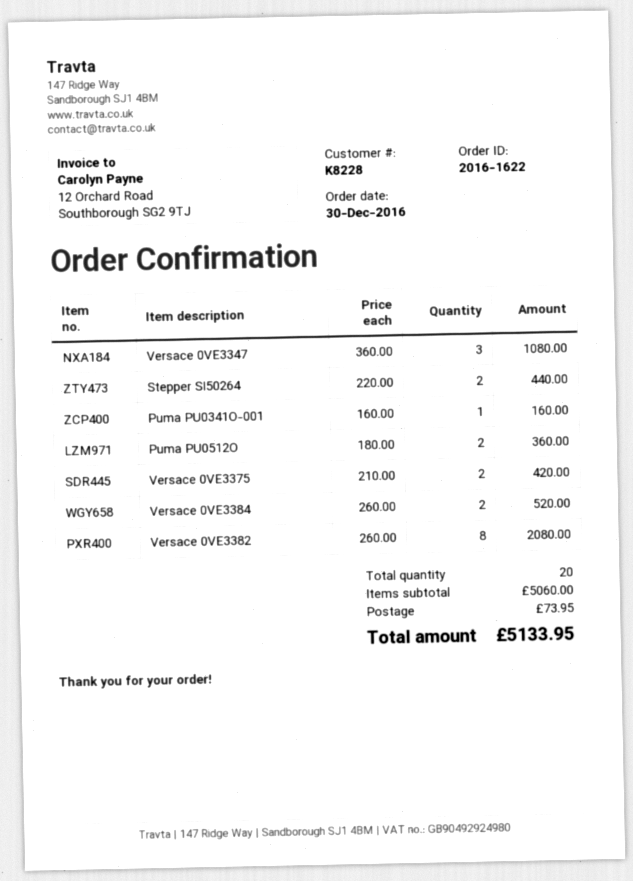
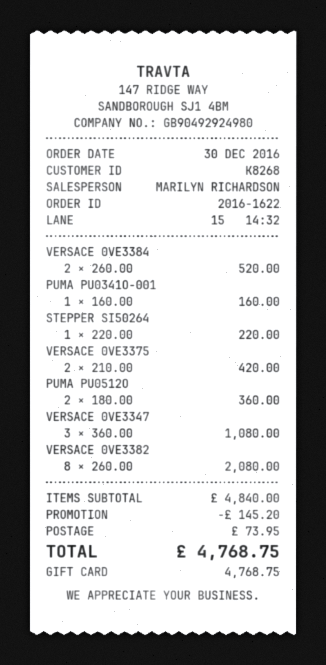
customer number: K8228 -> K8268
Stepper SI50264: 2 x 220.00 = 440.00 -> 1 x 220.00 = 220.00
subtotal: 5060.00 -> 4840.00
discount: none -> 145.20
total: 5133.95 -> 4768.75

